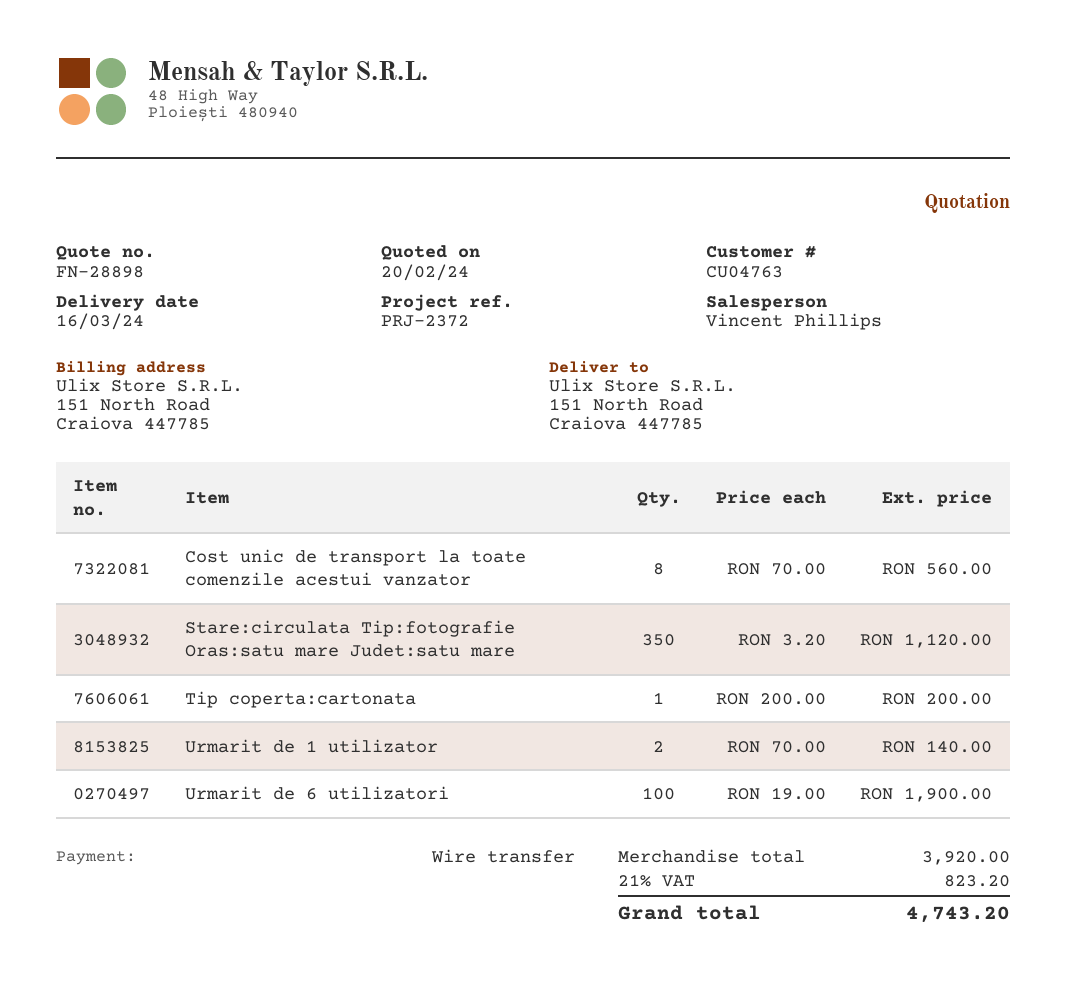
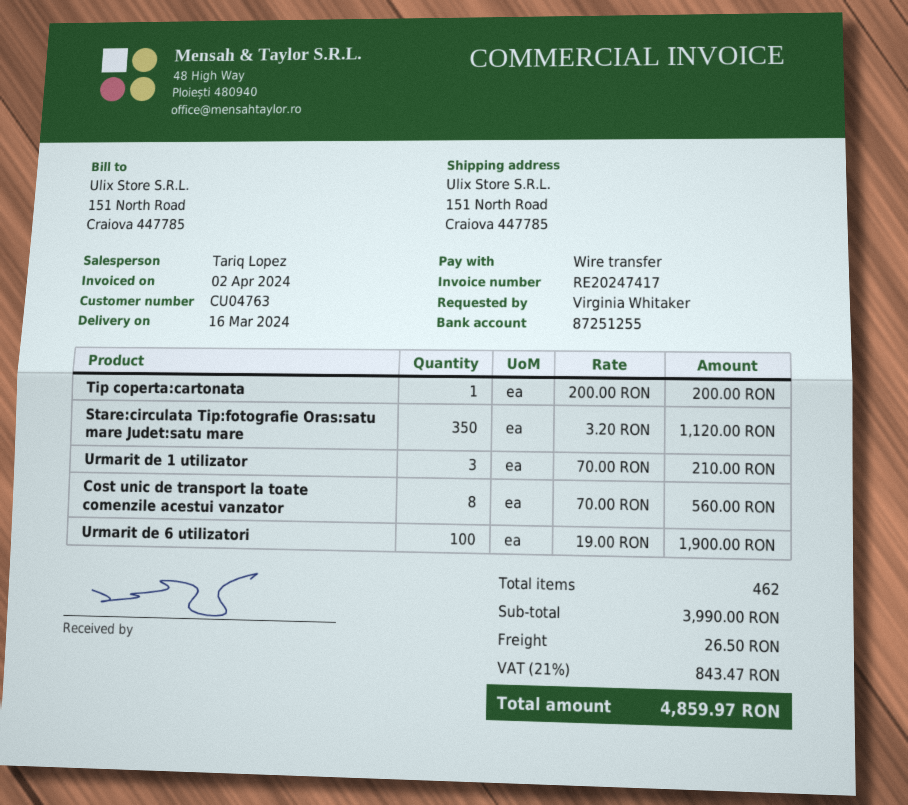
sales rep: Vincent Phillips -> Tariq Lopez
Urmarit de 1 utilizator: 2 x 70.00 = 140.00 -> 3 x 70.00 = 210.00
subtotal: 3920.00 -> 3990.00
shipping: none -> 26.50
tax: 21% = 823.20 -> 21% = 843.47
total: 4743.20 -> 4859.97

